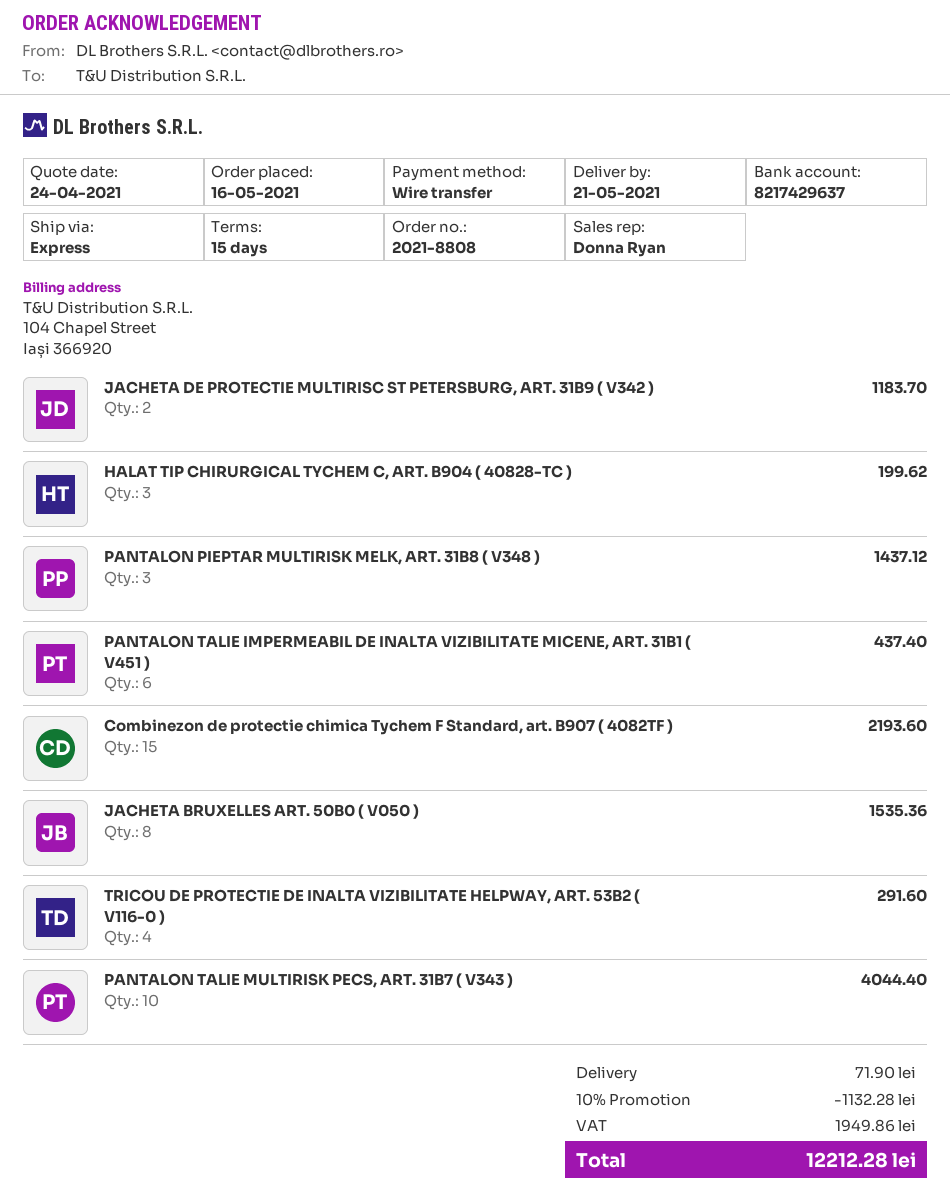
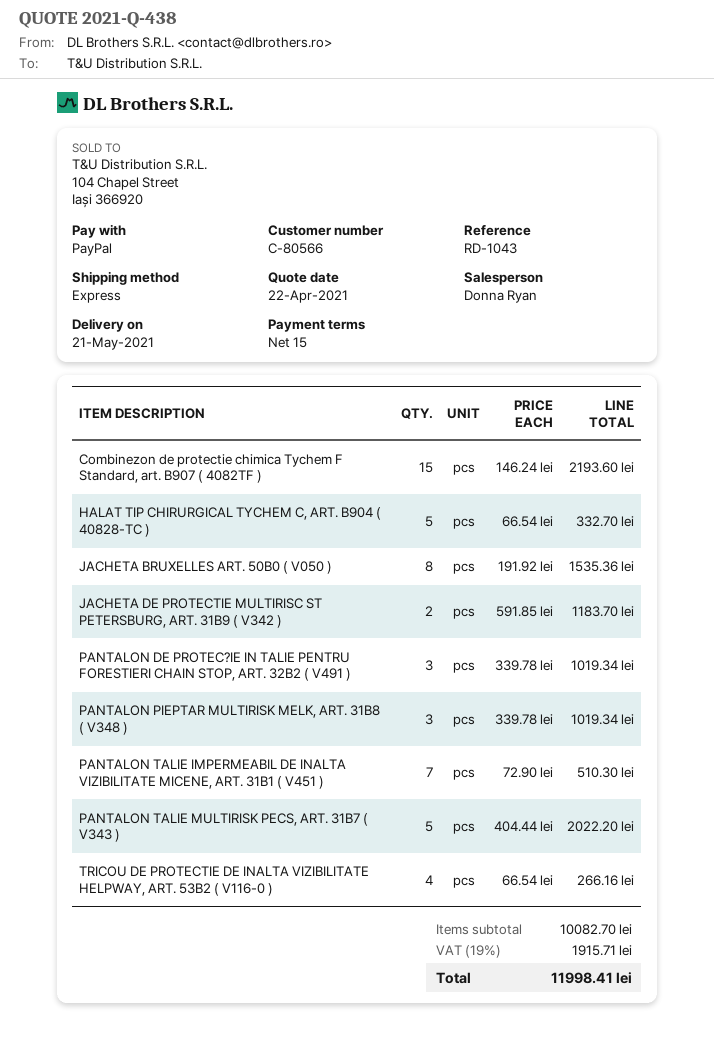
quote date: 2021-04-24 -> 2021-04-22
payment method: bank transfer -> PayPal
HALAT TIP CHIRURGICAL TYCHEM C, ART. B904 ( 40828-TC ): 3 for 199.62 -> 5 for 332.70
PANTALON PIEPTAR MULTIRISK MELK, ART. 31B8 ( V348 ): 3 for 1437.12 -> 3 for 1019.34
PANTALON TALIE IMPERMEABIL DE INALTA VIZIBILITATE MICENE, ART. 31B1 ( V451 ): 6 for 437.40 -> 7 for 510.30
TRICOU DE PROTECTIE DE INALTA VIZIBILITATE HELPWAY, ART. 53B2 ( V116-0 ): 4 for 291.60 -> 4 for 266.16
PANTALON TALIE MULTIRISK PECS, ART. 31B7 ( V343 ): 10 for 4044.40 -> 5 for 2022.20
PANTALON DE PROTEC?IE IN TALIE PENTRU FORESTIERI CHAIN STOP, ART. 32B2 ( V491 ): none -> 3 for 1019.34
discount: 10% = 1132.28 -> none
shipping: 71.90 -> none
tax: 1949.86 -> 1915.71
total: 12212.28 -> 11998.41

